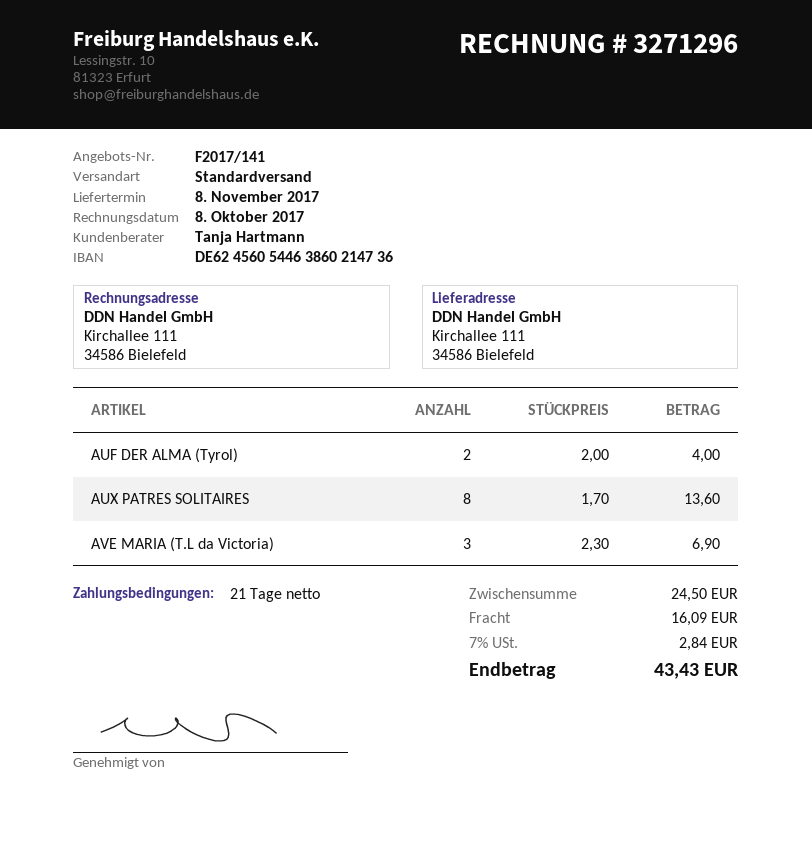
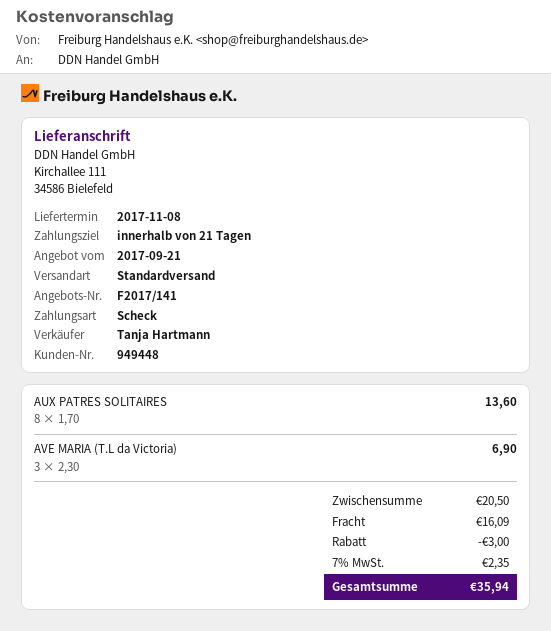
AUF DER ALMA (Tyrol): 2 x 2.00 = 4.00 -> none
subtotal: 24.50 -> 20.50
discount: none -> 3.00
tax: 7% = 2.84 -> 7% = 2.35
total: 43.43 -> 35.94

